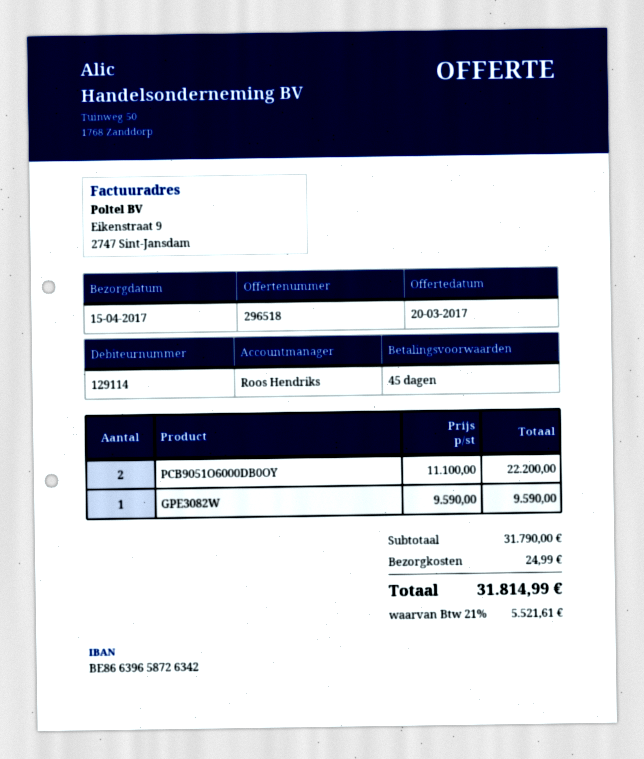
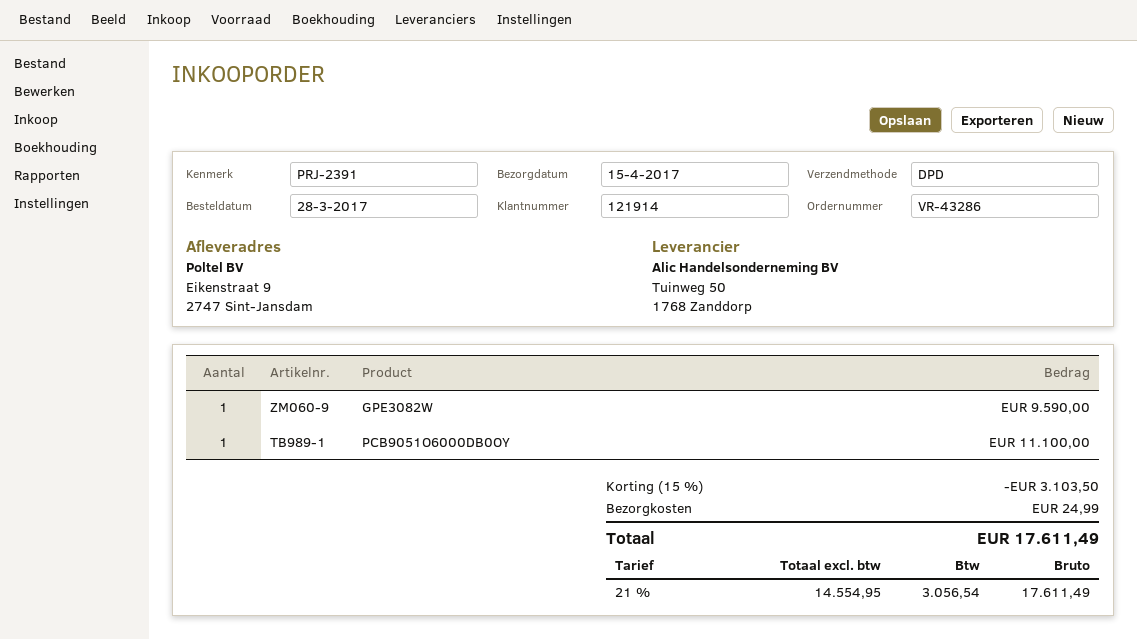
customer number: 129114 -> 121914
PCB9051O6000DB0OY: 2 for 22200.00 -> 1 for 11100.00
discount: none -> 15% = 3103.50
tax: 21% = 5521.61 -> 21% = 3056.54
total: 31814.99 -> 17611.49

